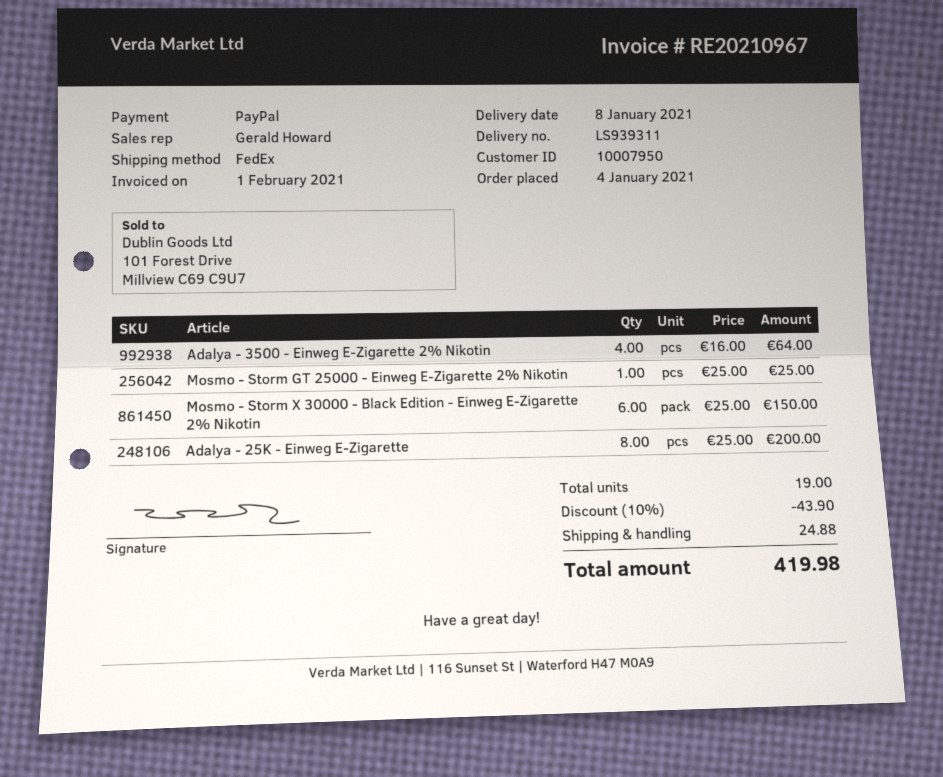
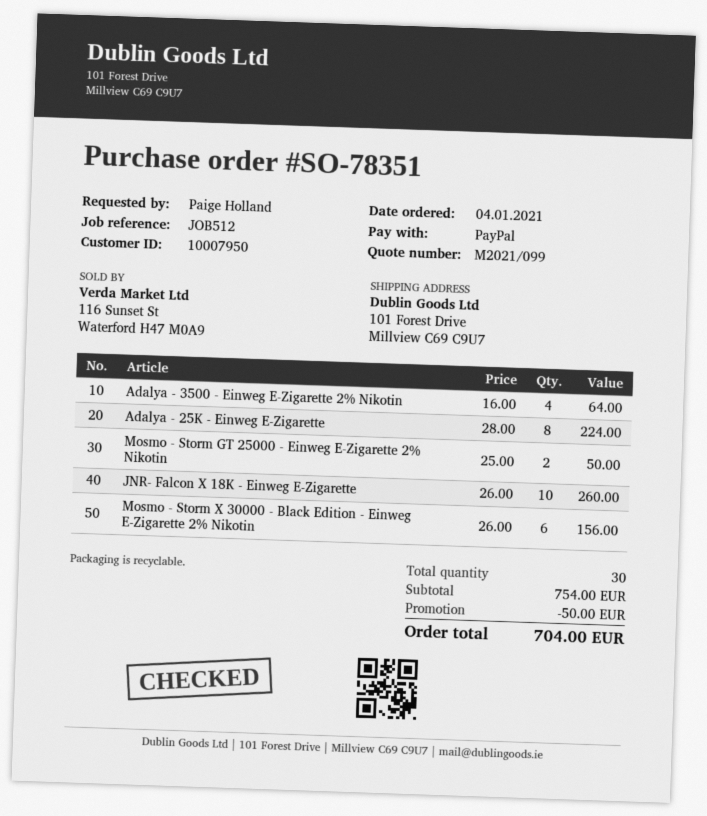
Mosmo - Storm GT 25000 - Einweg E-Zigarette 2% Nikotin: 1 x 25.00 = 25.00 -> 2 x 25.00 = 50.00
Mosmo - Storm X 30000 - Black Edition - Einweg E-Zigarette 2% Nikotin: 6 x 25.00 = 150.00 -> 6 x 26.00 = 156.00
Adalya - 25K - Einweg E-Zigarette: 8 x 25.00 = 200.00 -> 8 x 28.00 = 224.00
JNR- Falcon X 18K - Einweg E-Zigarette: none -> 10 x 26.00 = 260.00
total quantity: 19 -> 30
discount: 43.90 -> 50.00
shipping: 24.88 -> none
total: 419.98 -> 704.00

